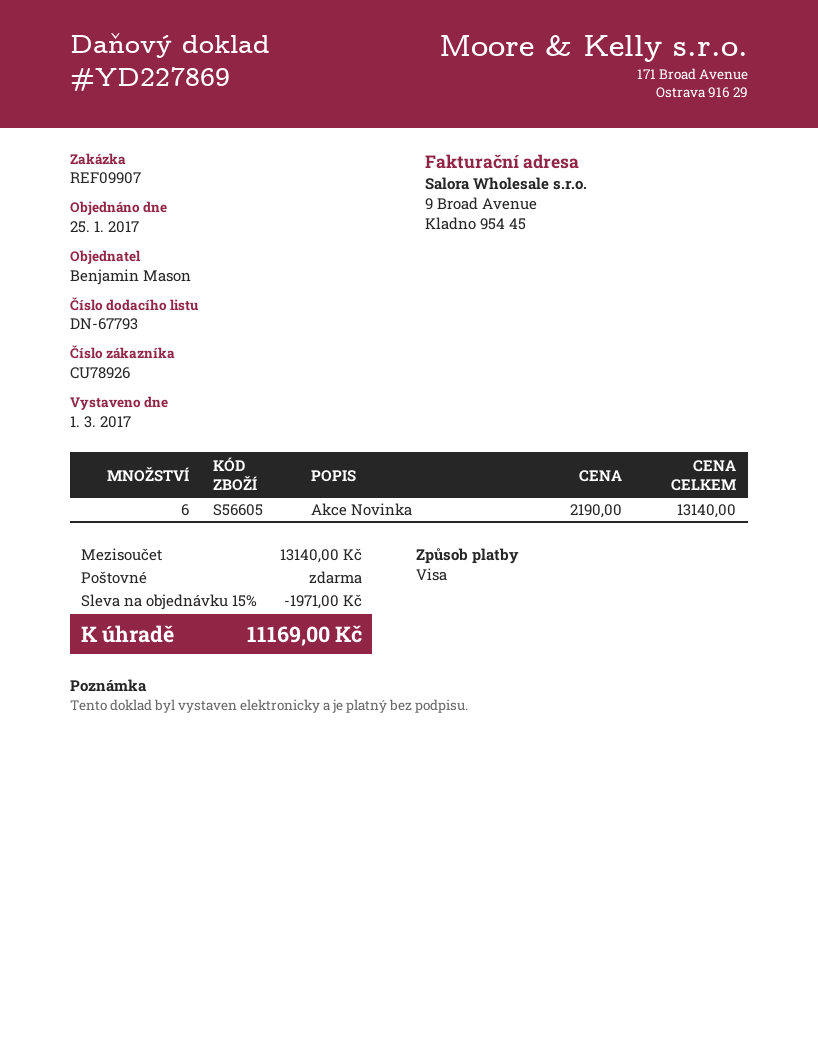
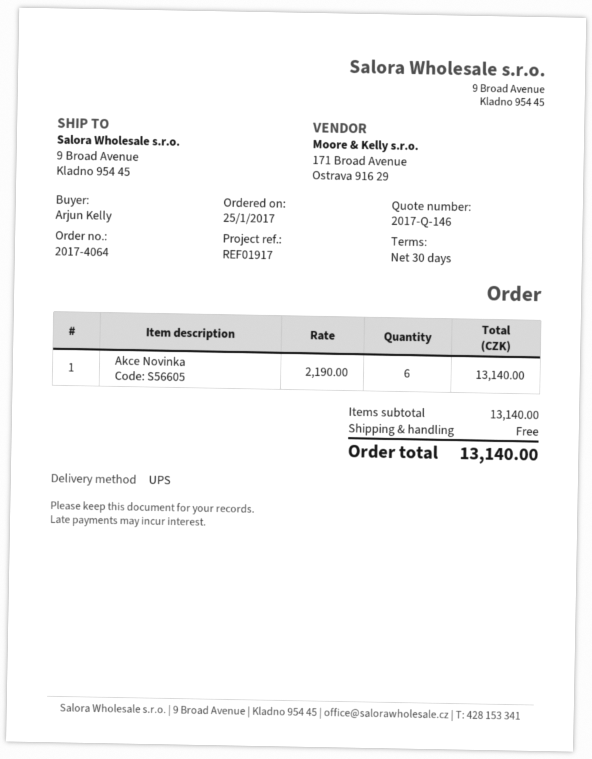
reference: REF09907 -> REF01917
ordered by: Benjamin Mason -> Arjun Kelly
discount: 15% = 1971.00 -> none
total: 11169.00 -> 13140.00

